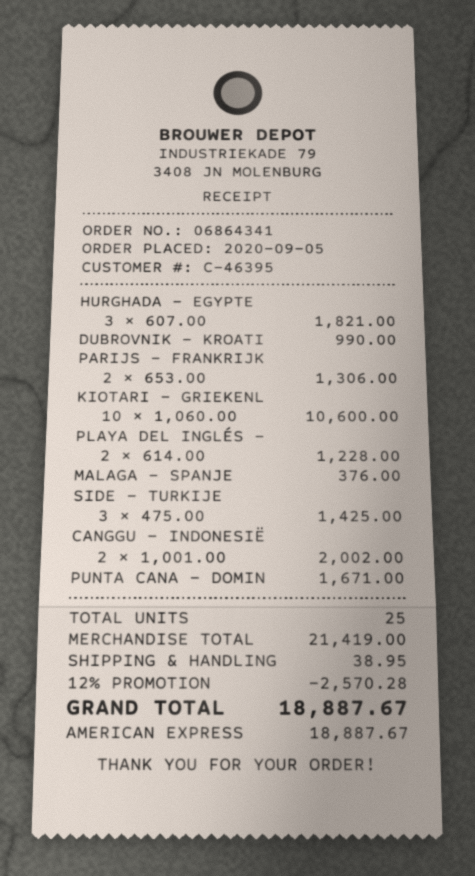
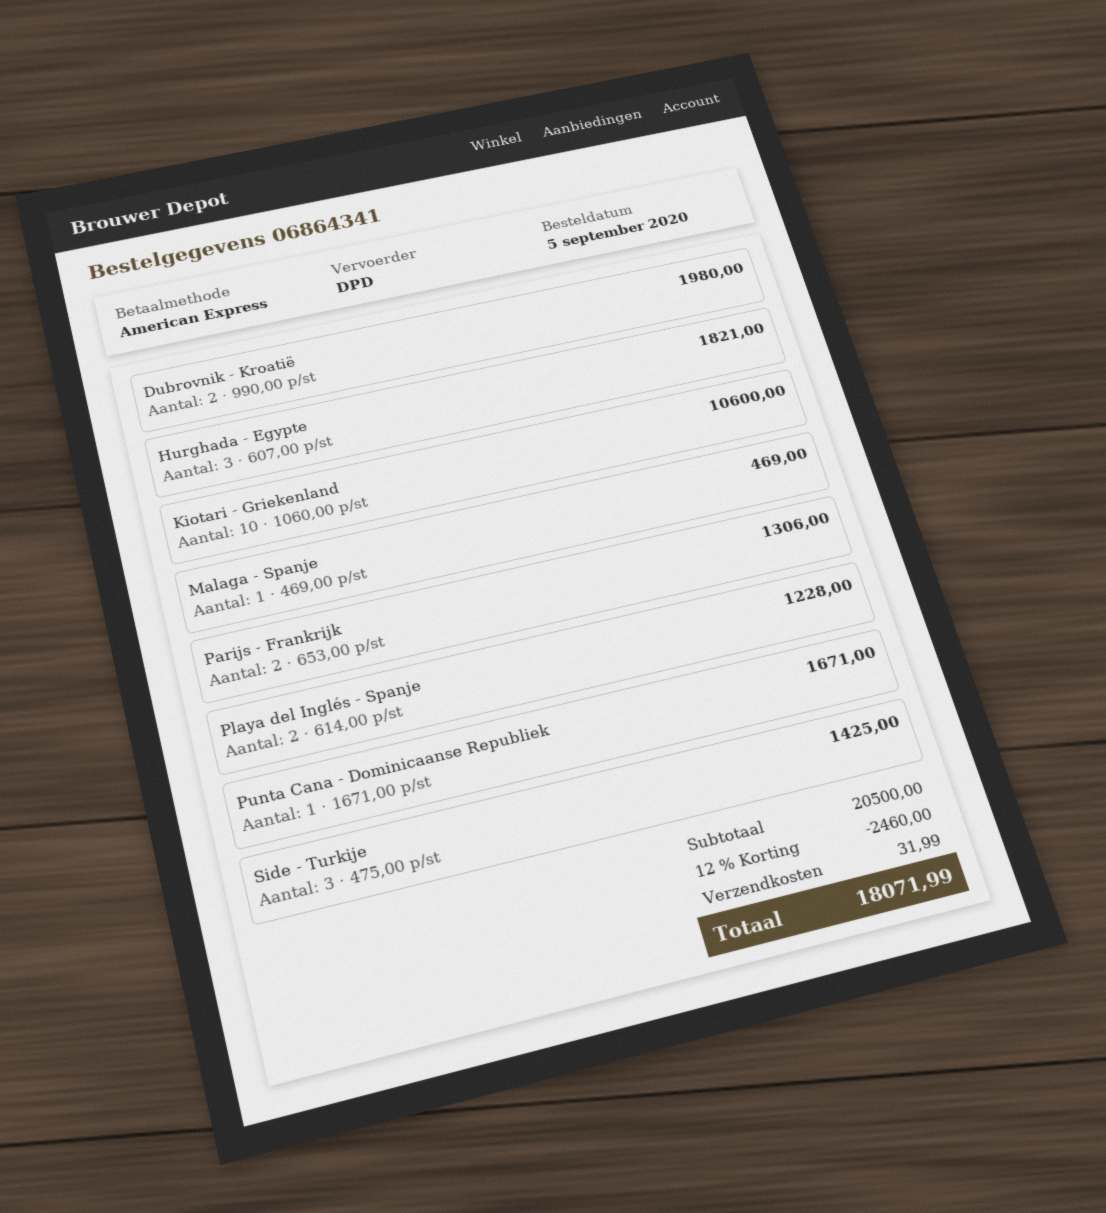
DUBROVNIK - KROATI: 1 x 990.00 = 990.00 -> 2 x 990.00 = 1980.00
MALAGA - SPANJE: 1 x 376.00 = 376.00 -> 1 x 469.00 = 469.00
CANGGU - INDONESIË: 2 x 1001.00 = 2002.00 -> none
subtotal: 21419.00 -> 20500.00
discount: 12% = 2570.28 -> 12% = 2460.00
shipping: 38.95 -> 31.99
total: 18887.67 -> 18071.99

